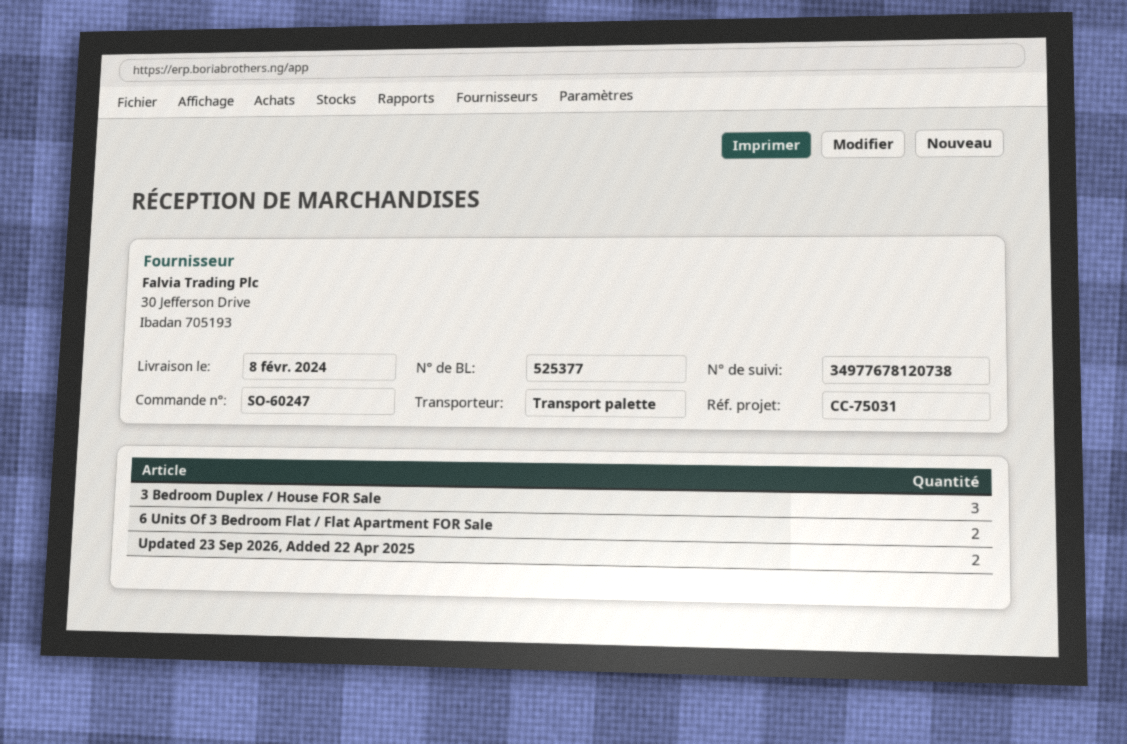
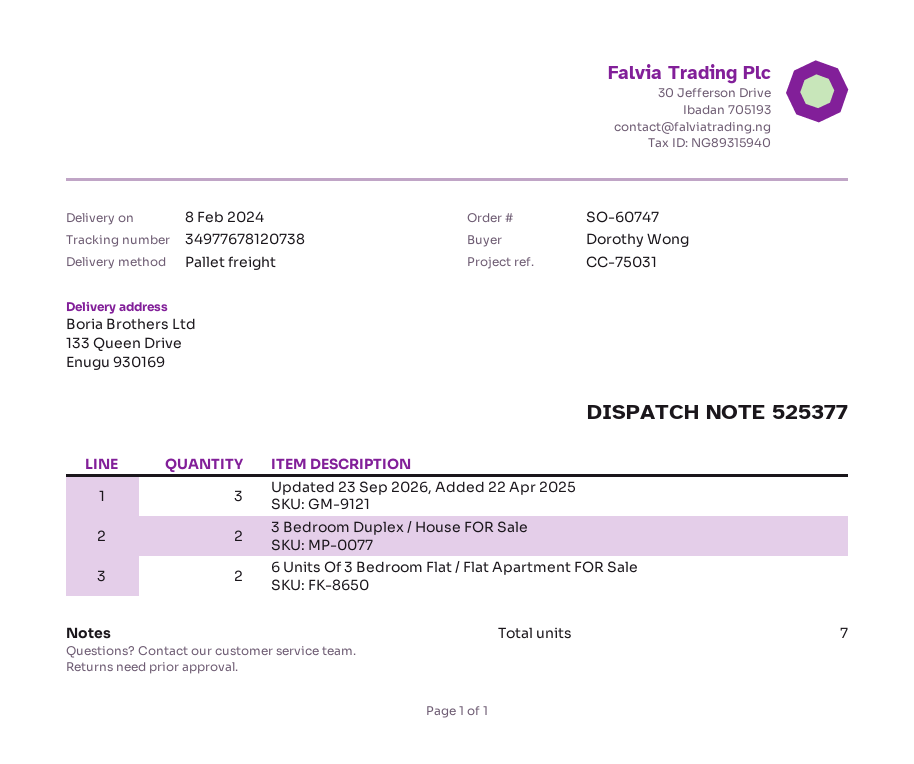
order number: SO-60247 -> SO-60747
3 Bedroom Duplex / House FOR Sale: 3 -> 2
Updated 23 Sep 2026, Added 22 Apr 2025: 2 -> 3

